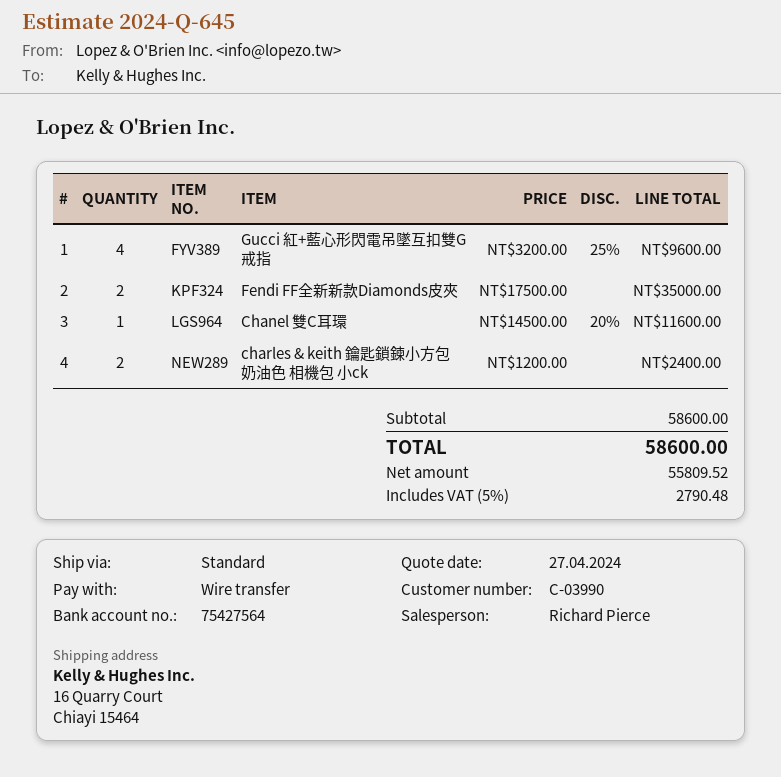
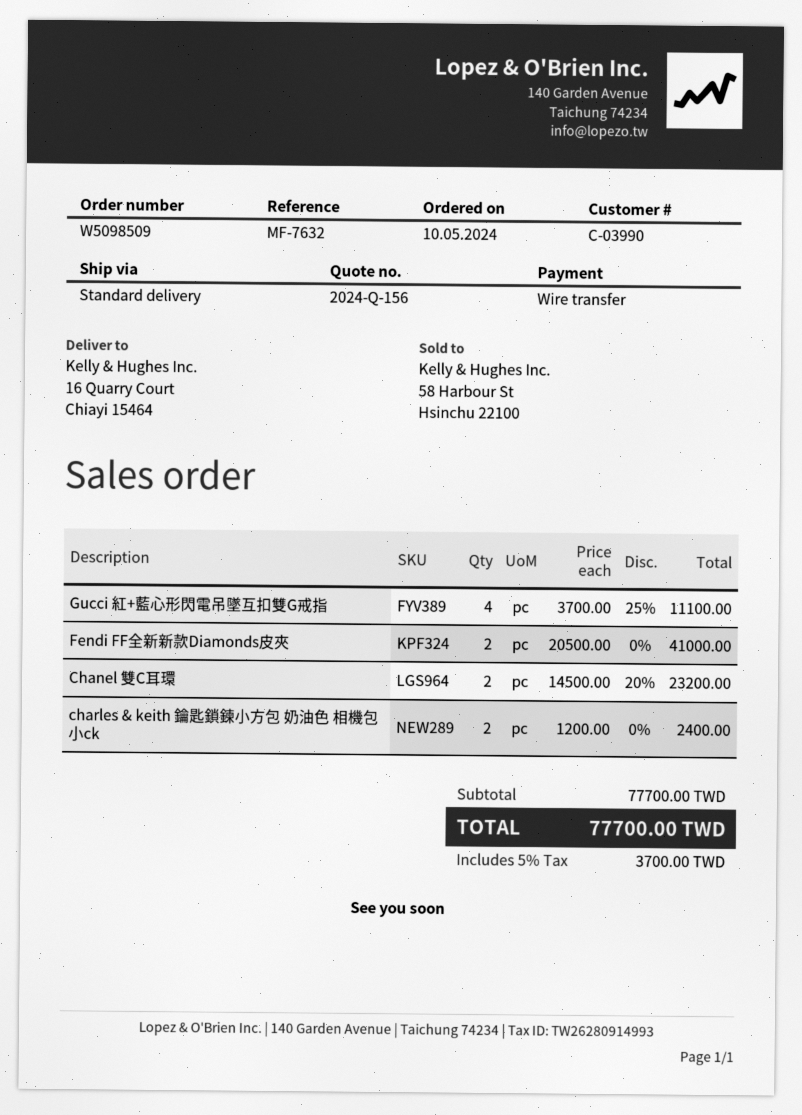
quote number: 2024-Q-645 -> 2024-Q-156
Gucci 紅+藍心形閃電吊墜互扣雙G戒指: 4 x 3200.00 - 25% = 9600.00 -> 4 x 3700.00 - 25% = 11100.00
Fendi FF全新新款Diamonds皮夾: 2 x 17500.00 = 35000.00 -> 2 x 20500.00 = 41000.00
Chanel 雙C耳環: 1 x 14500.00 - 20% = 11600.00 -> 2 x 14500.00 - 20% = 23200.00
subtotal: 58600.00 -> 77700.00
tax: 5% = 2790.48 -> 5% = 3700.00
total: 58600.00 -> 77700.00

